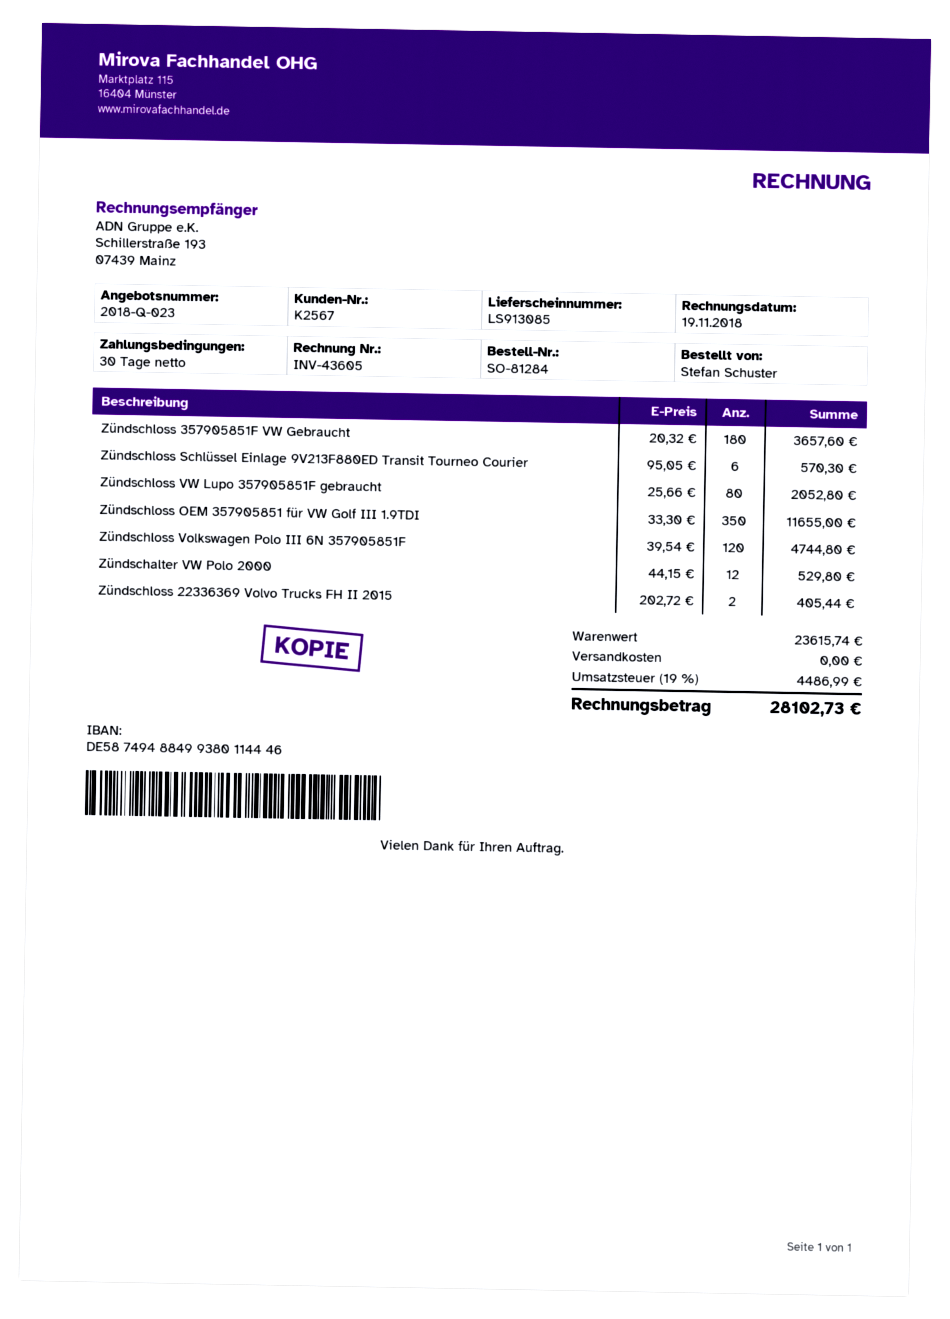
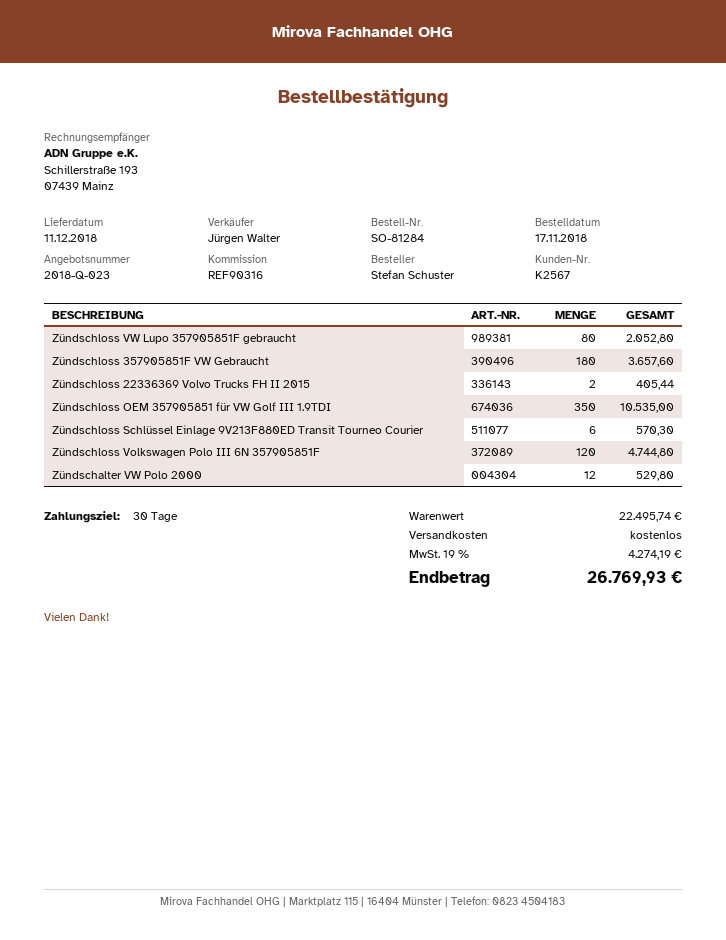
Zündschloss OEM 357905851 für VW Golf III 1.9TDI: 350 for 11655.00 -> 350 for 10535.00
subtotal: 23615.74 -> 22495.74
tax: 19% = 4486.99 -> 19% = 4274.19
total: 28102.73 -> 26769.93

